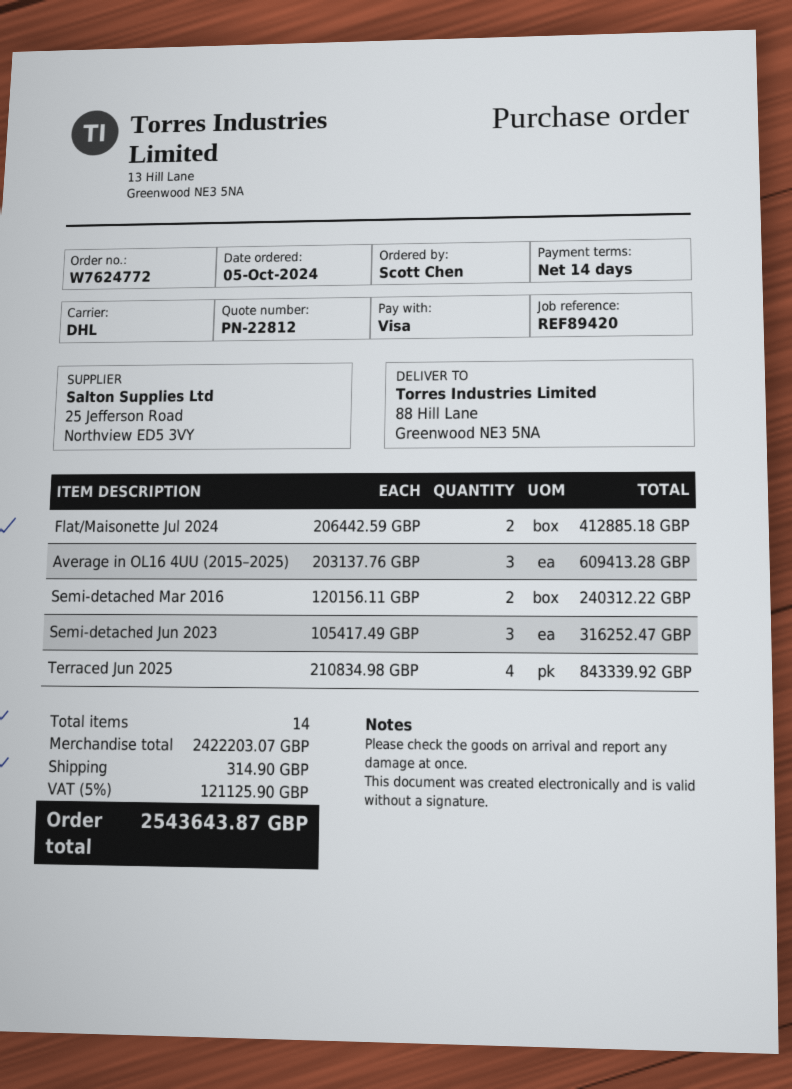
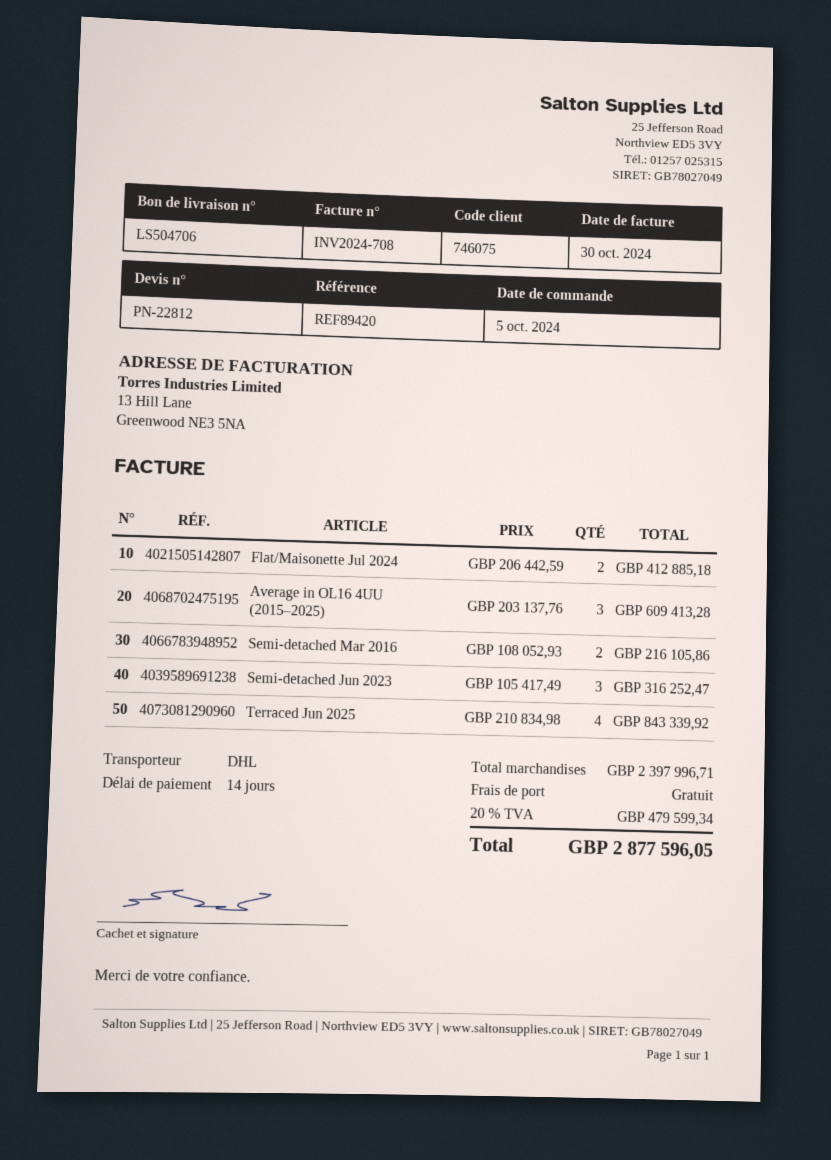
Semi-detached Mar 2016: 2 x 120156.11 = 240312.22 -> 2 x 108052.93 = 216105.86
subtotal: 2422203.07 -> 2397996.71
shipping: 314.90 -> 0.00
tax: 5% = 121125.90 -> 20% = 479599.34
total: 2543643.87 -> 2877596.05

